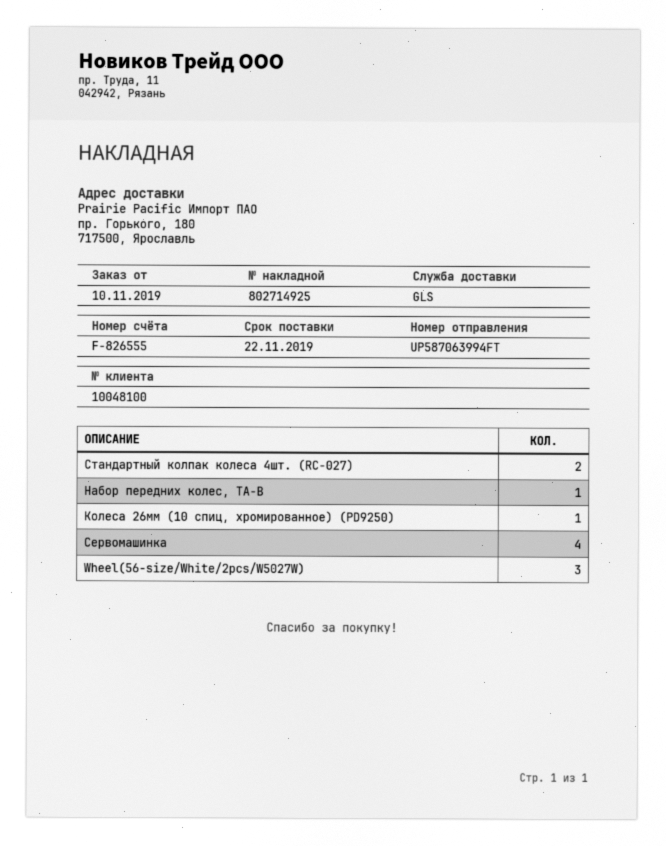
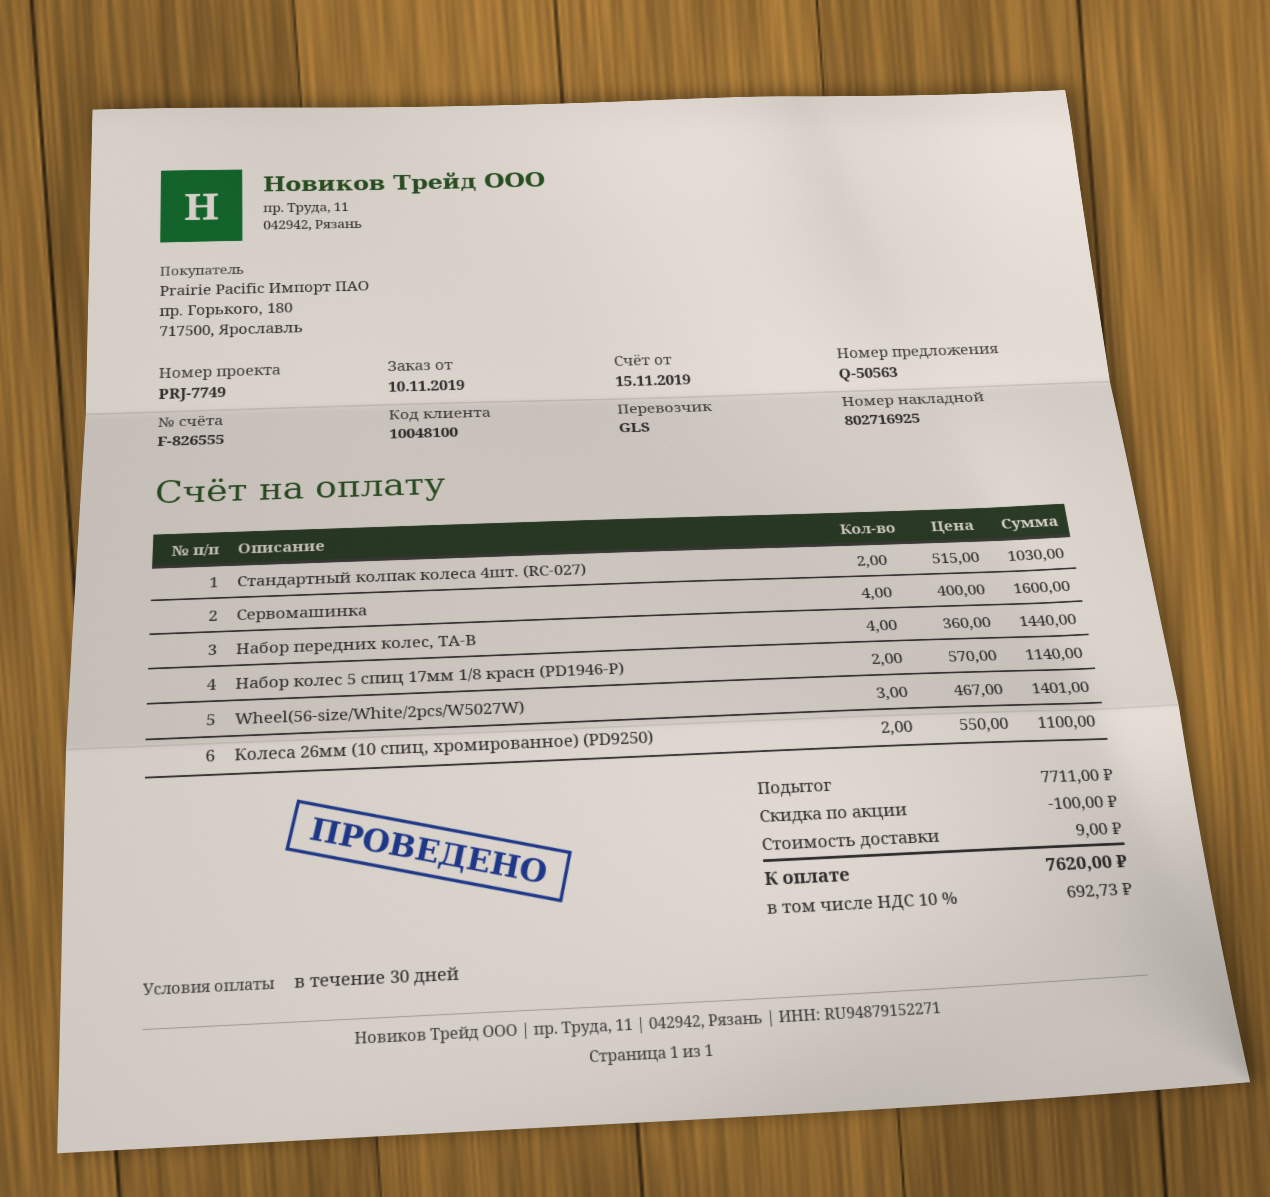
delivery note number: 802714925 -> 802716925
Набор передних колес, TA-B: 1 -> 4
Колеса 26мм (10 спиц, хромированное) (PD9250): 1 -> 2
Набор колес 5 спиц 17мм 1/8 красн (PD1946-P): none -> 2

